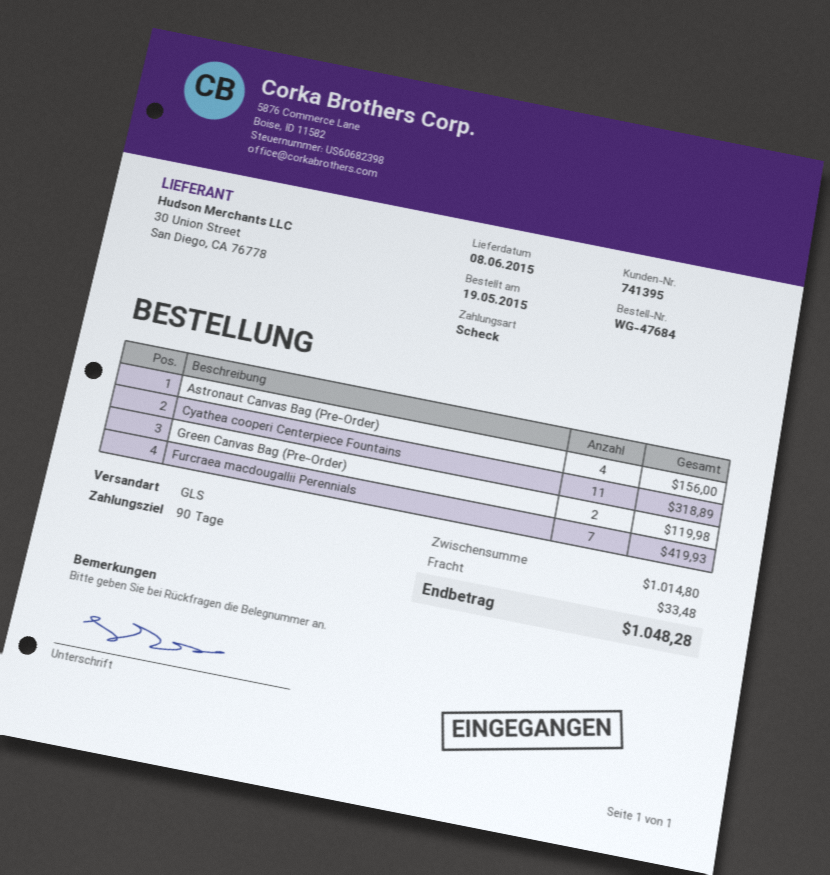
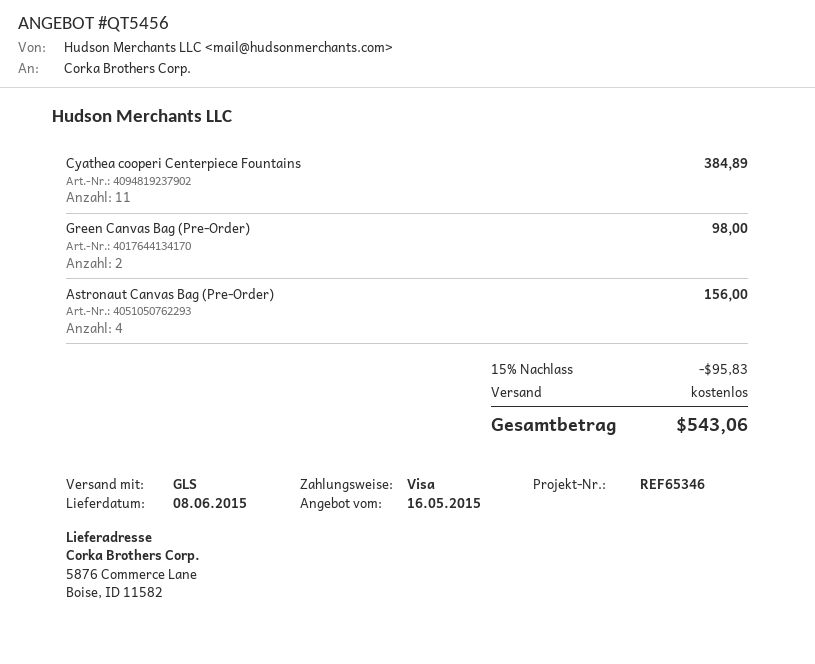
payment method: cheque -> Visa
Cyathea cooperi Centerpiece Fountains: 11 for 318.89 -> 11 for 384.89
Green Canvas Bag (Pre-Order): 2 for 119.98 -> 2 for 98.00
Furcraea macdougallii Perennials: 7 for 419.93 -> none
discount: none -> 15% = 95.83
shipping: 33.48 -> 0.00
total: 1048.28 -> 543.06

